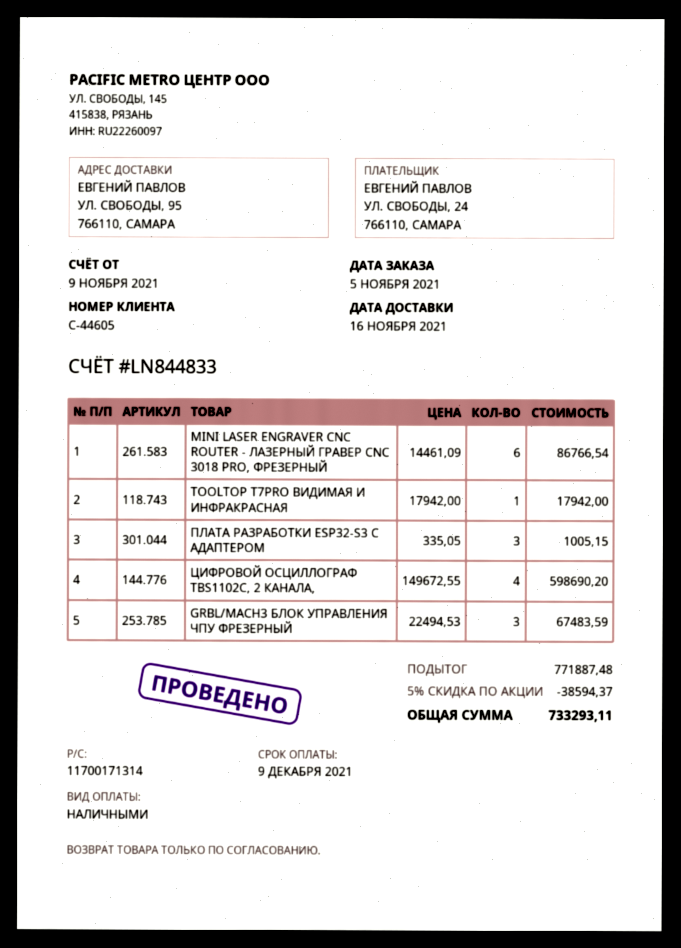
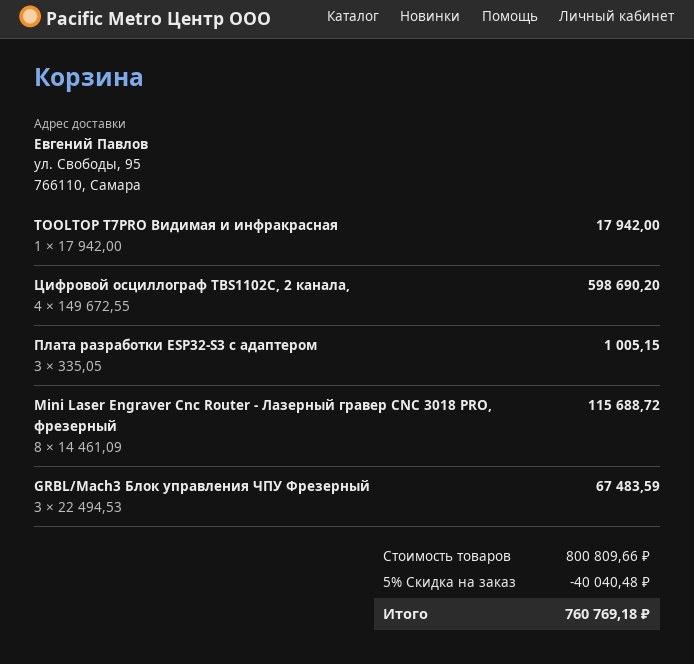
MINI LASER ENGRAVER CNC ROUTER - ЛАЗЕРНЫЙ ГРАВЕР CNC 3018 PRO, ФРЕЗЕРНЫЙ: 6 x 14461.09 = 86766.54 -> 8 x 14461.09 = 115688.72
subtotal: 771887.48 -> 800809.66
discount: 5% = 38594.37 -> 5% = 40040.48
total: 733293.11 -> 760769.18

